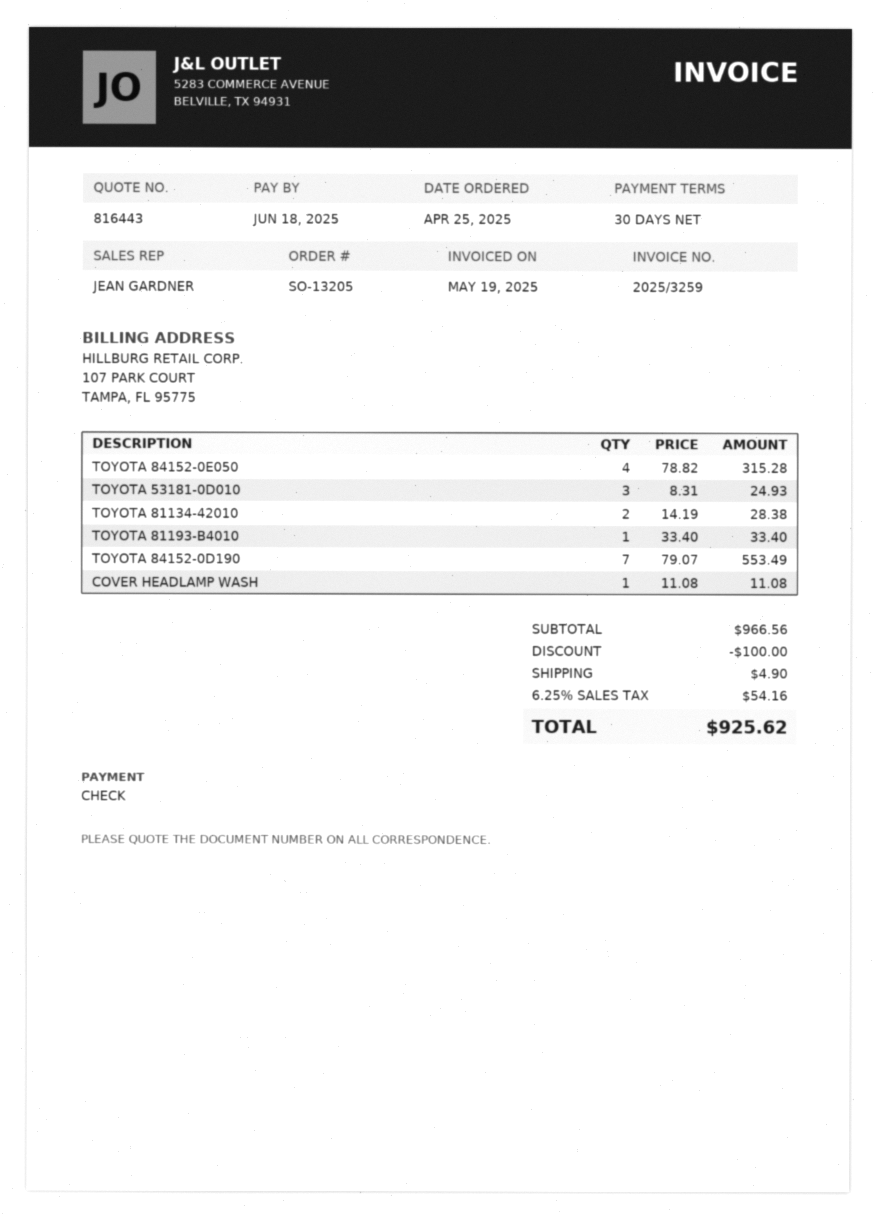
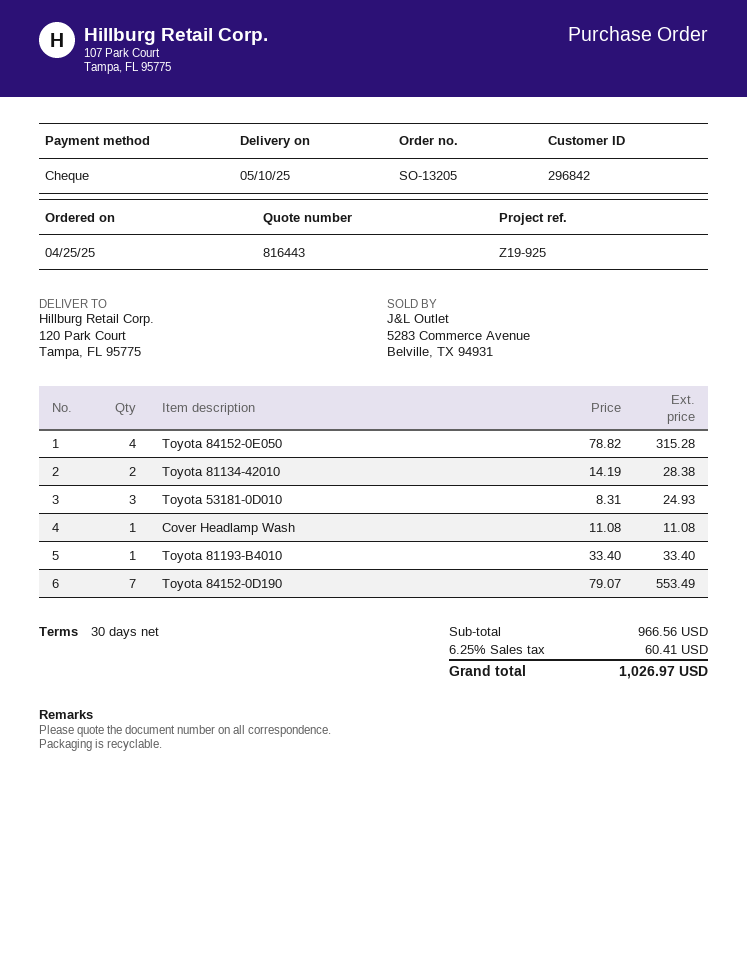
discount: 100.00 -> none
shipping: 4.90 -> none
tax: 6.25% = 54.16 -> 6.25% = 60.41
total: 925.62 -> 1026.97

